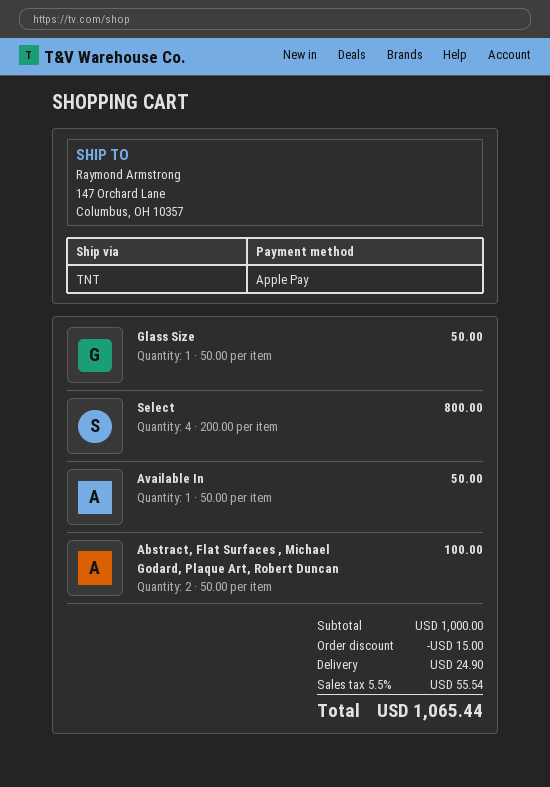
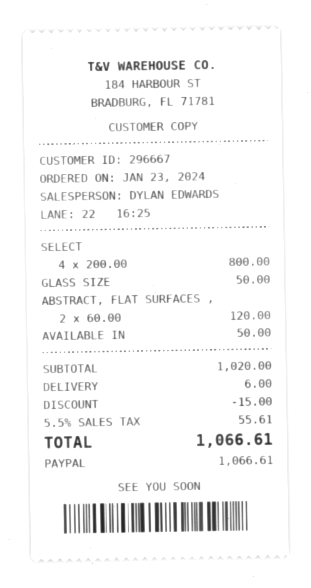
payment method: Apple Pay -> PayPal
Abstract, Flat Surfaces , Michael Godard, Plaque Art, Robert Duncan: 2 x 50.00 = 100.00 -> 2 x 60.00 = 120.00
subtotal: 1000.00 -> 1020.00
shipping: 24.90 -> 6.00
tax: 5.5% = 55.54 -> 5.5% = 55.61
total: 1065.44 -> 1066.61

